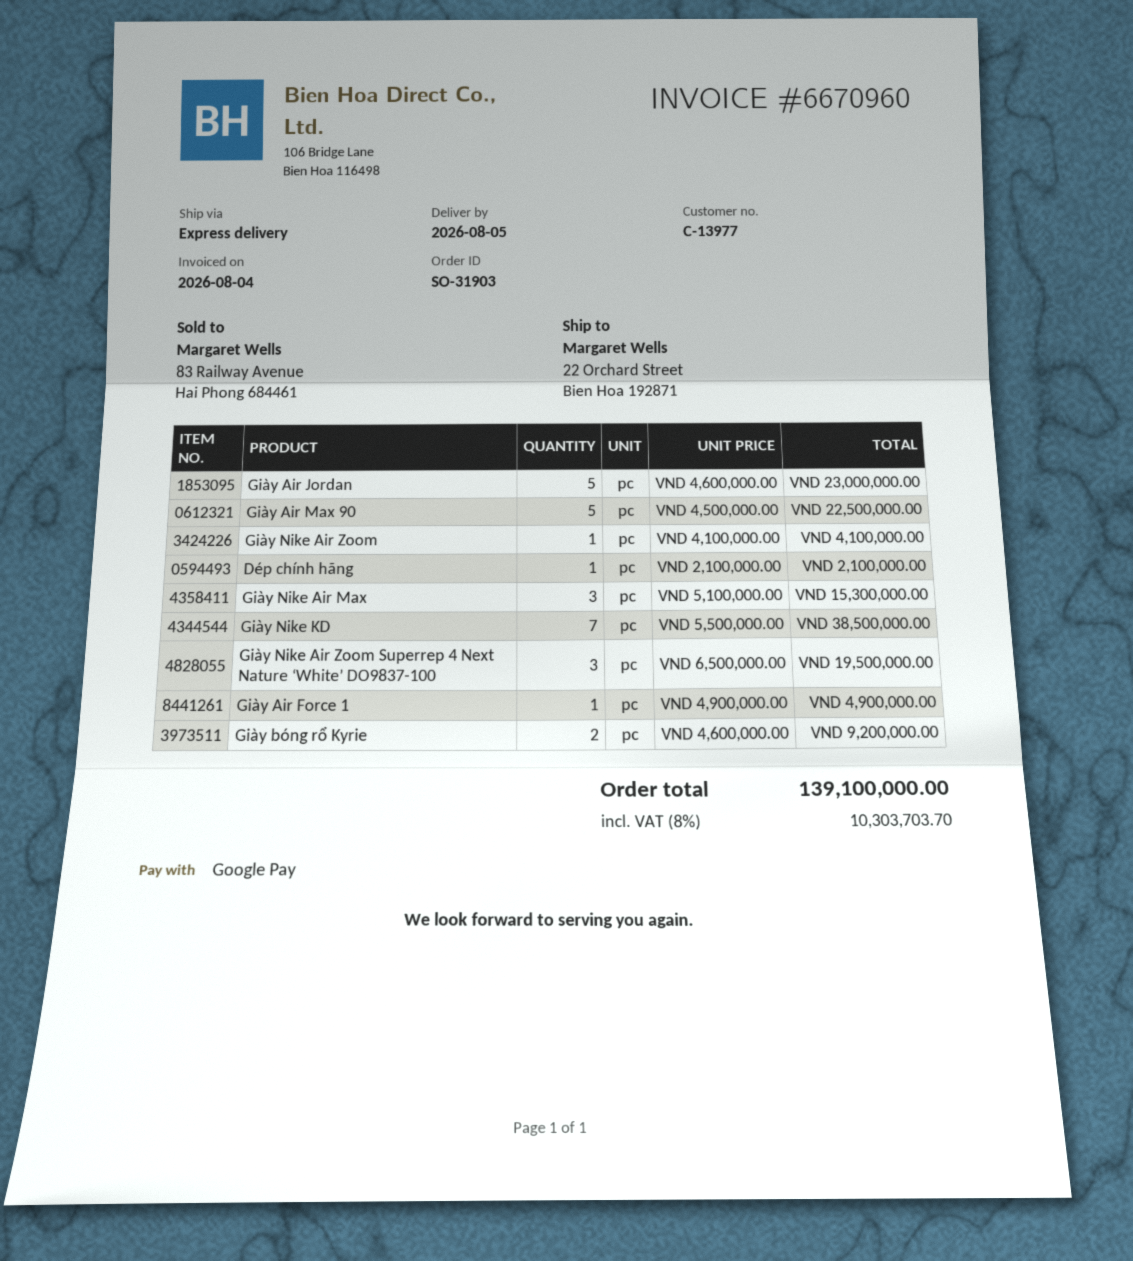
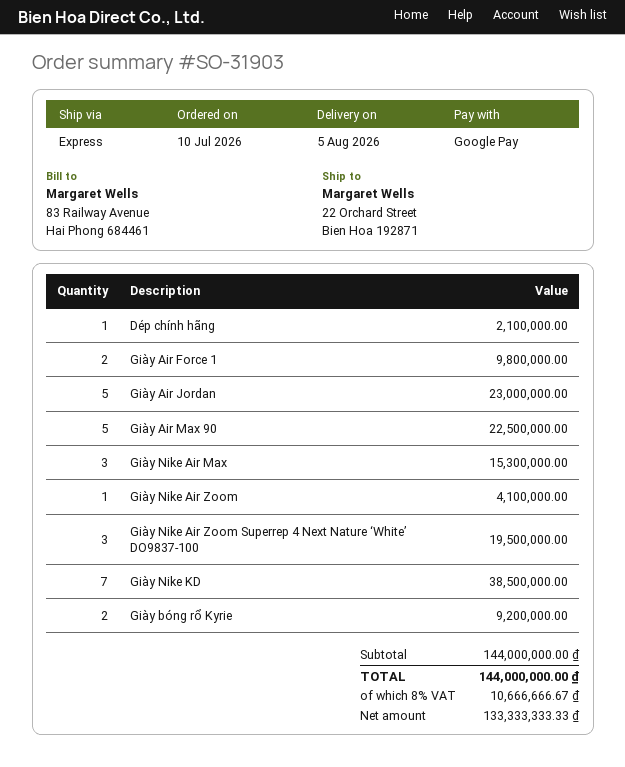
Giày Air Force 1: 1 for 4900000.00 -> 2 for 9800000.00
tax: 8% = 10303703.70 -> 8% = 10666666.67
total: 139100000.00 -> 144000000.00

